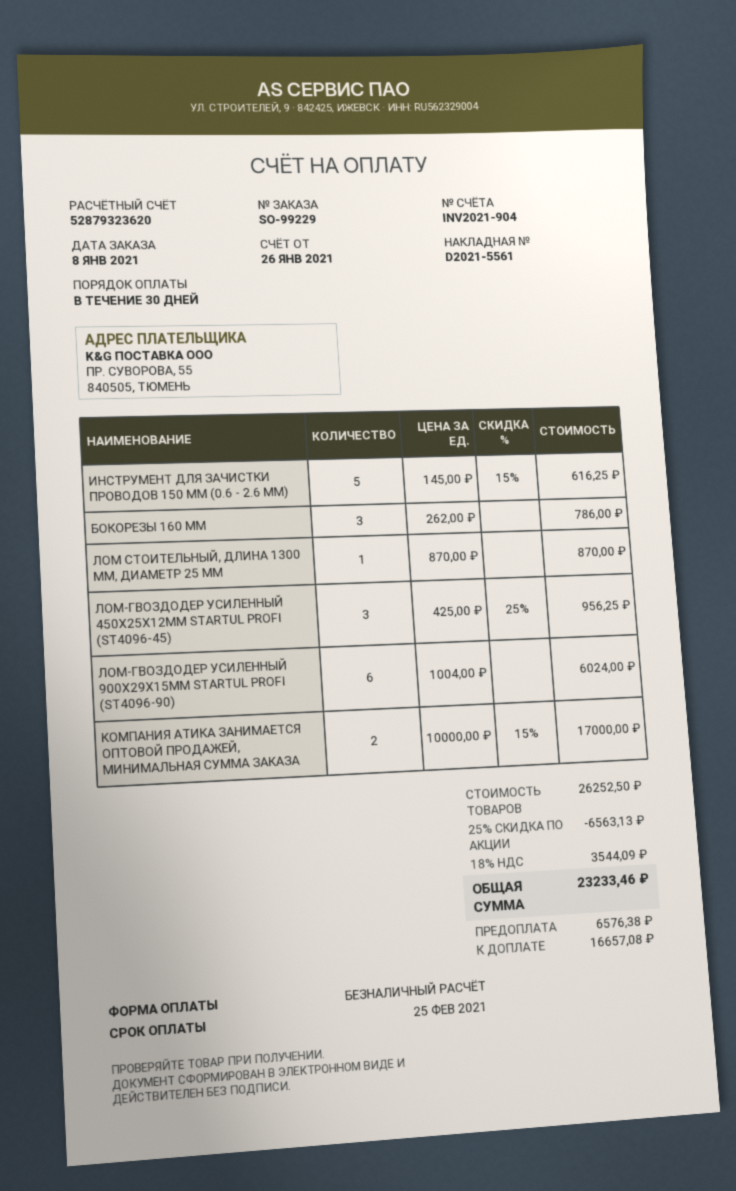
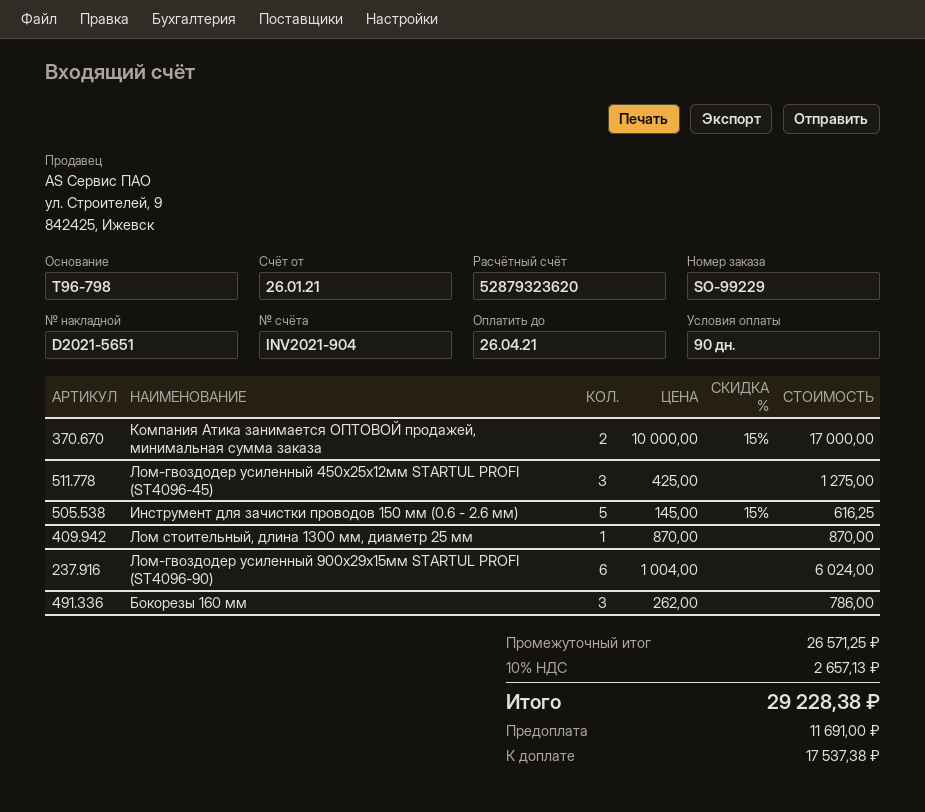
delivery note number: D2021-5561 -> D2021-5651
payment terms: 30 days -> 90 days
due date: 2021-02-25 -> 2021-04-26
ЛОМ-ГВОЗДОДЕР УСИЛЕННЫЙ 450X25Х12ММ STARTUL PROFI (ST4096-45): 3 x 425.00 - 25% = 956.25 -> 3 x 425.00 = 1275.00
subtotal: 26252.50 -> 26571.25
discount: 25% = 6563.13 -> none
tax: 18% = 3544.09 -> 10% = 2657.13
total: 23233.46 -> 29228.38
deposit: 6576.38 -> 11691.00
balance: 16657.08 -> 17537.38

